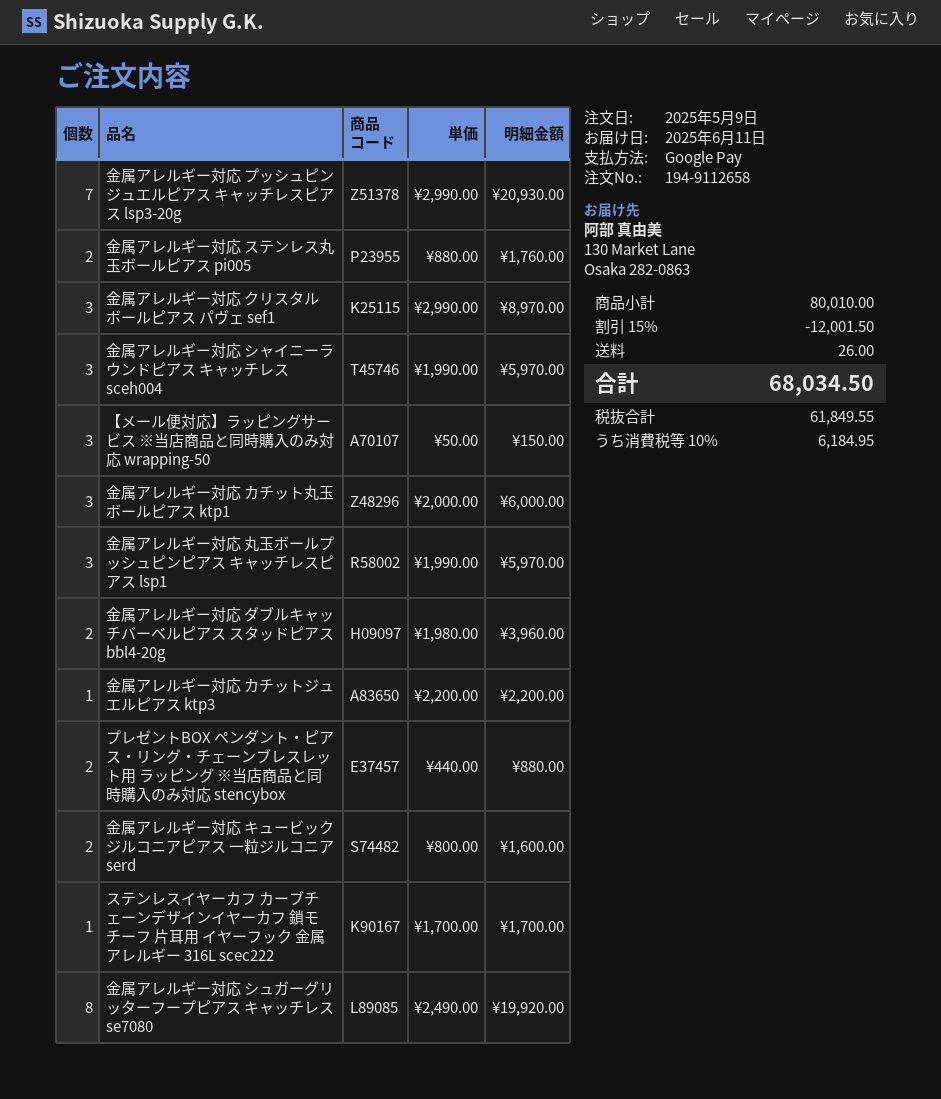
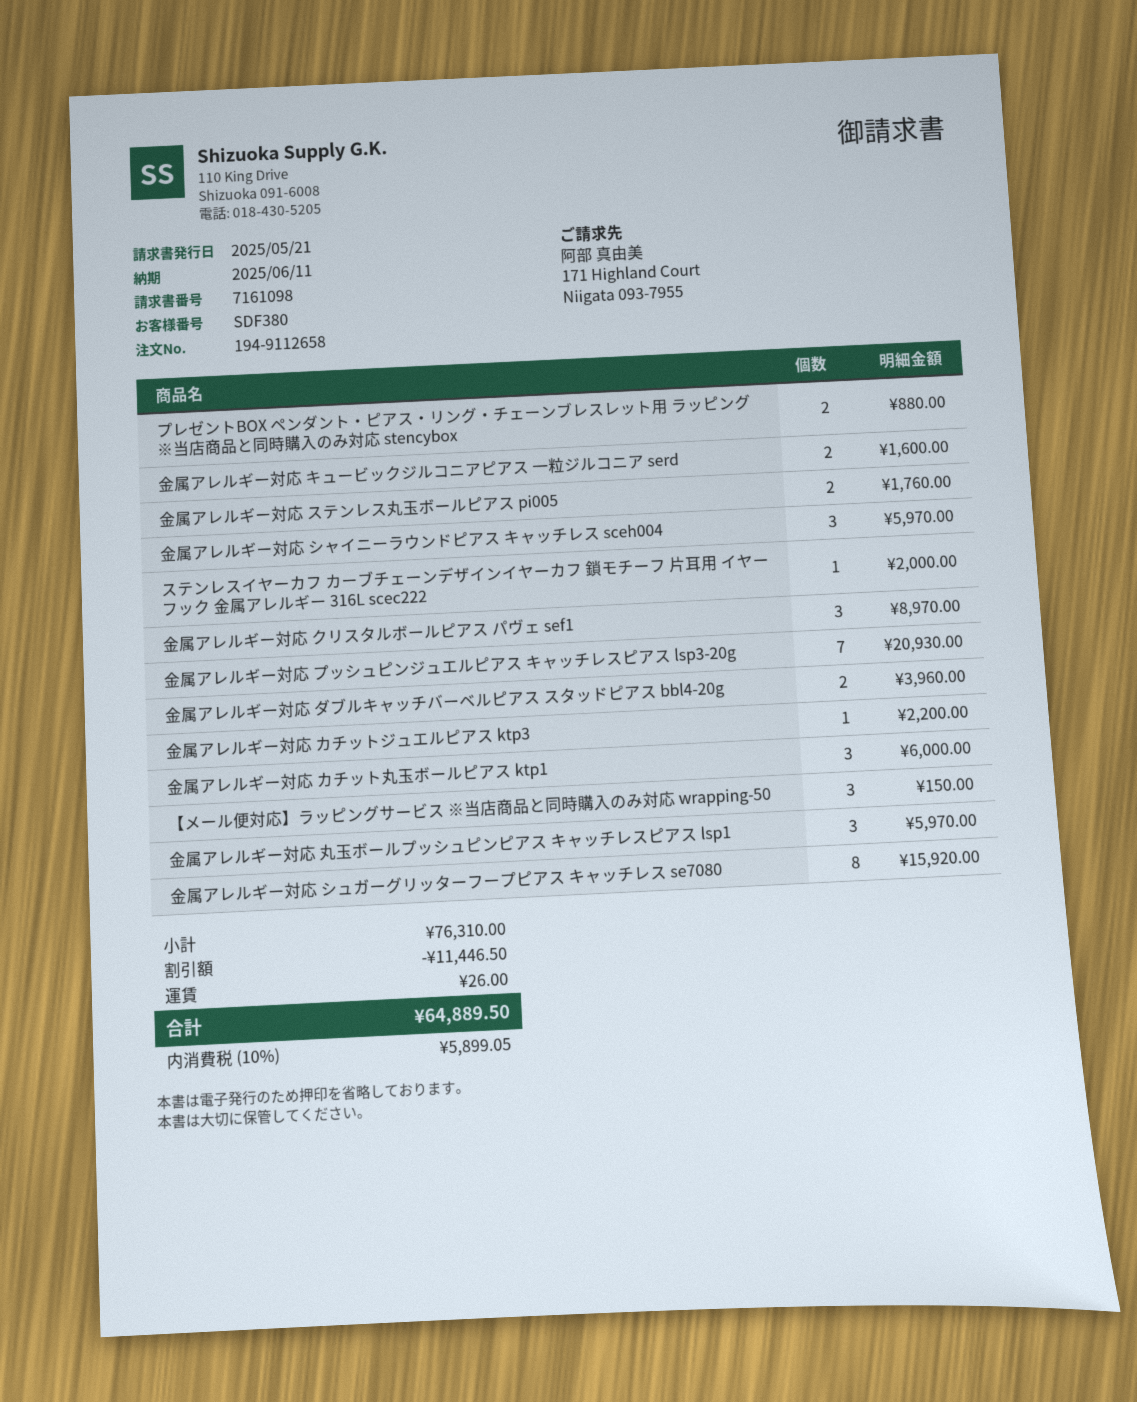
ステンレスイヤーカフ カーブチェーンデザインイヤーカフ 鎖モチーフ 片耳用 イヤーフック 金属アレルギー 316L scec222: 1 for 1700.00 -> 1 for 2000.00
金属アレルギー対応 シュガーグリッターフープピアス キャッチレス se7080: 8 for 19920.00 -> 8 for 15920.00
subtotal: 80010.00 -> 76310.00
discount: 12001.50 -> 11446.50
tax: 10% = 6184.95 -> 10% = 5899.05
total: 68034.50 -> 64889.50

